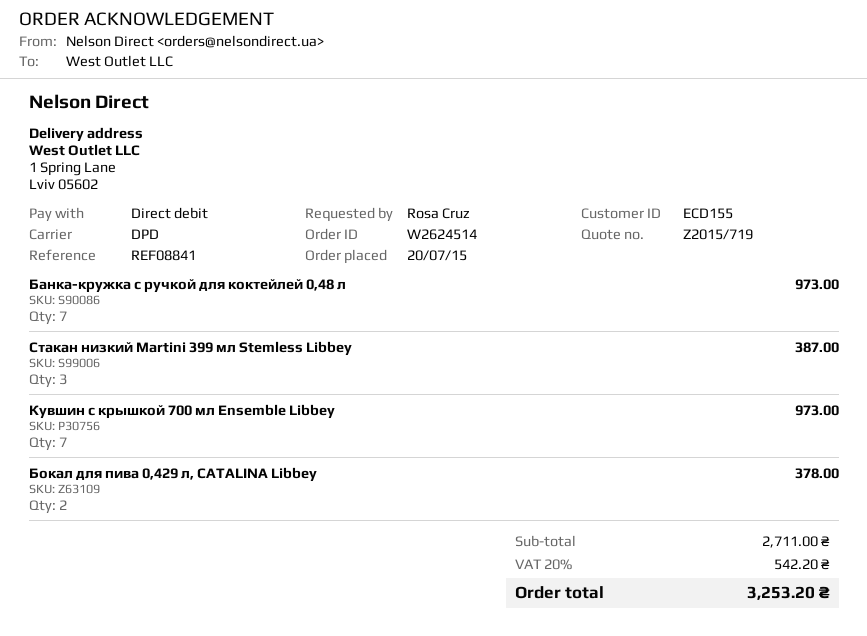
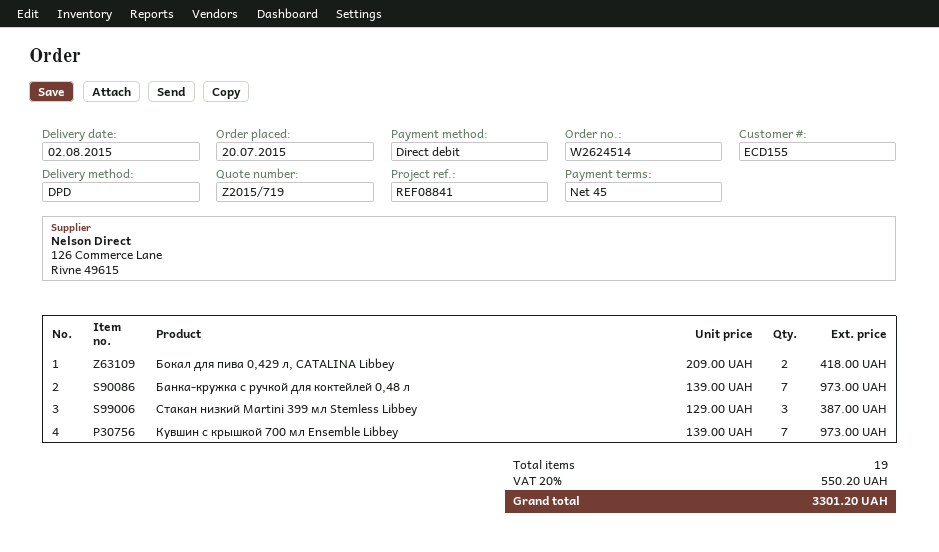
Бокал для пива 0,429 л, CATALINA Libbey: 2 for 378.00 -> 2 for 418.00
tax: 20% = 542.20 -> 20% = 550.20
total: 3253.20 -> 3301.20

